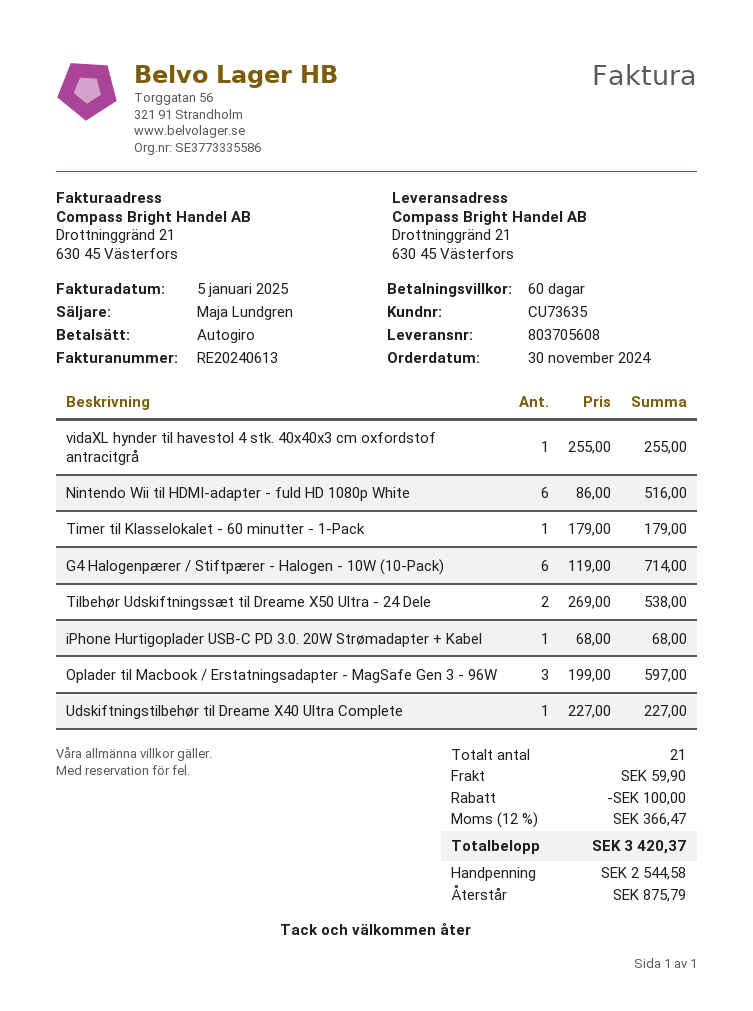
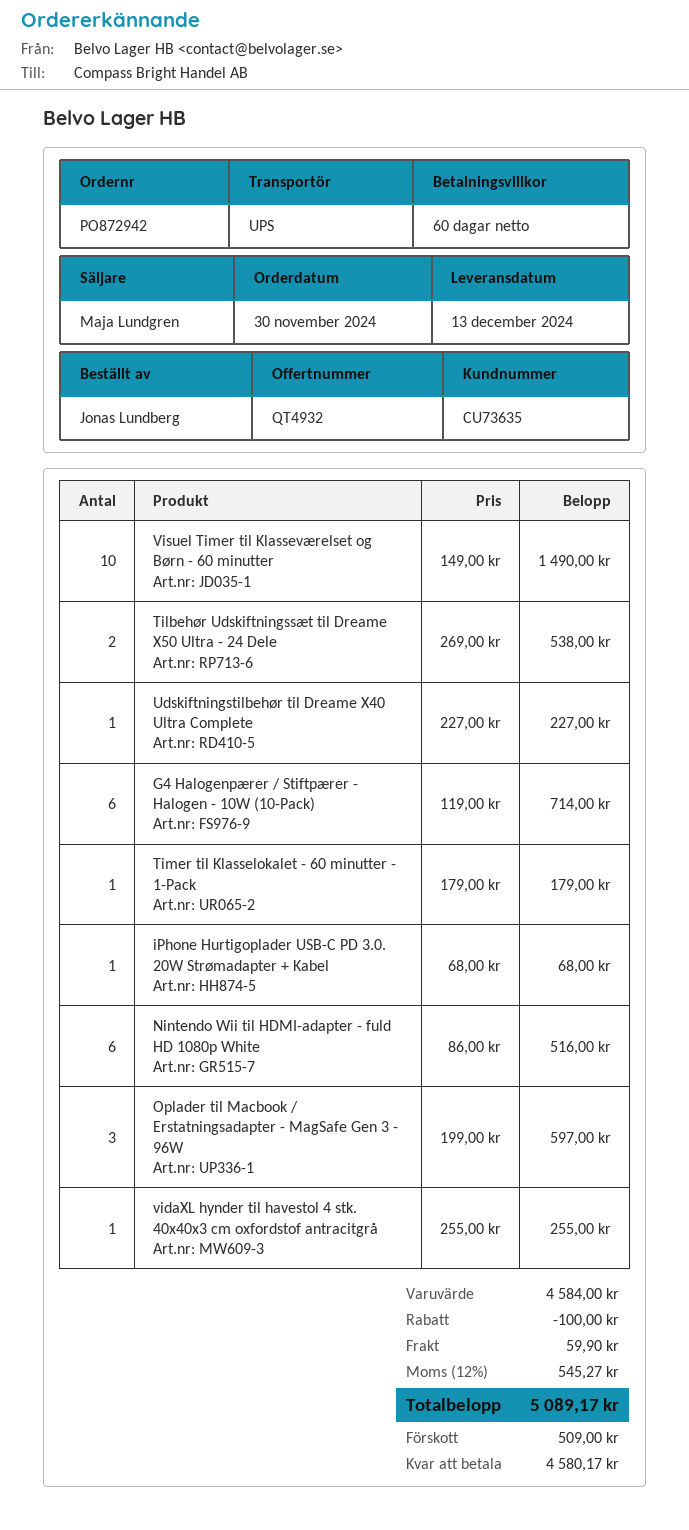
Visuel Timer til Klasseværelset og Børn - 60 minutter: none -> 10 x 149.00 = 1490.00
tax: 12% = 366.47 -> 12% = 545.27
total: 3420.37 -> 5089.17
deposit: 2544.58 -> 509.00
balance: 875.79 -> 4580.17

